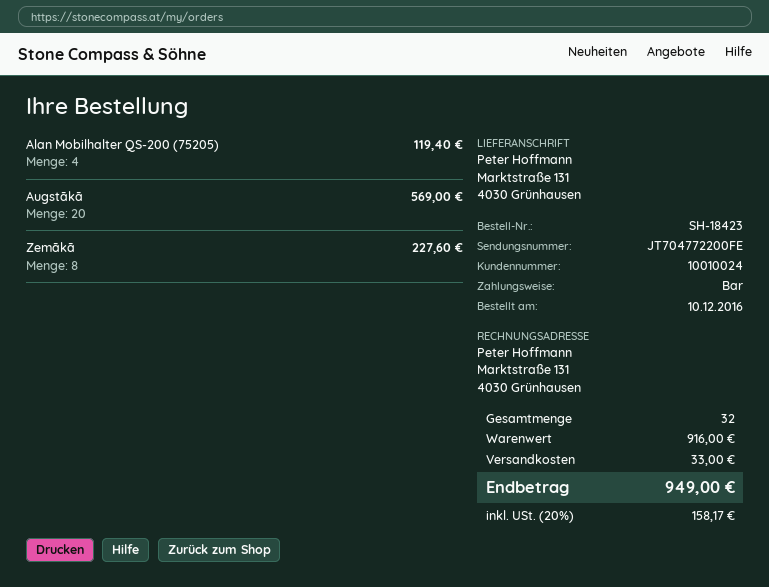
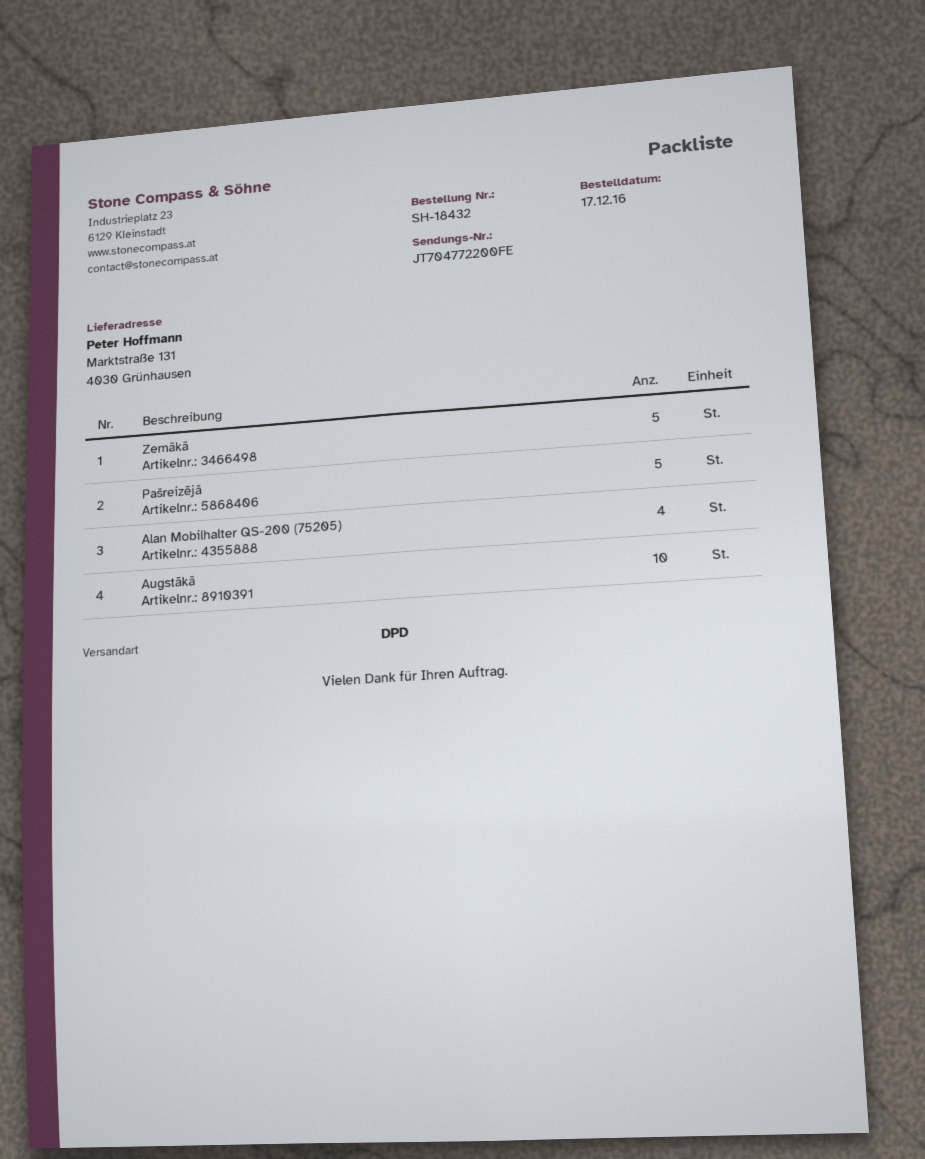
order number: SH-18423 -> SH-18432
order date: 2016-12-10 -> 2016-12-17
Augstākā: 20 -> 10
Zemākā: 8 -> 5
Pašreizējā: none -> 5

